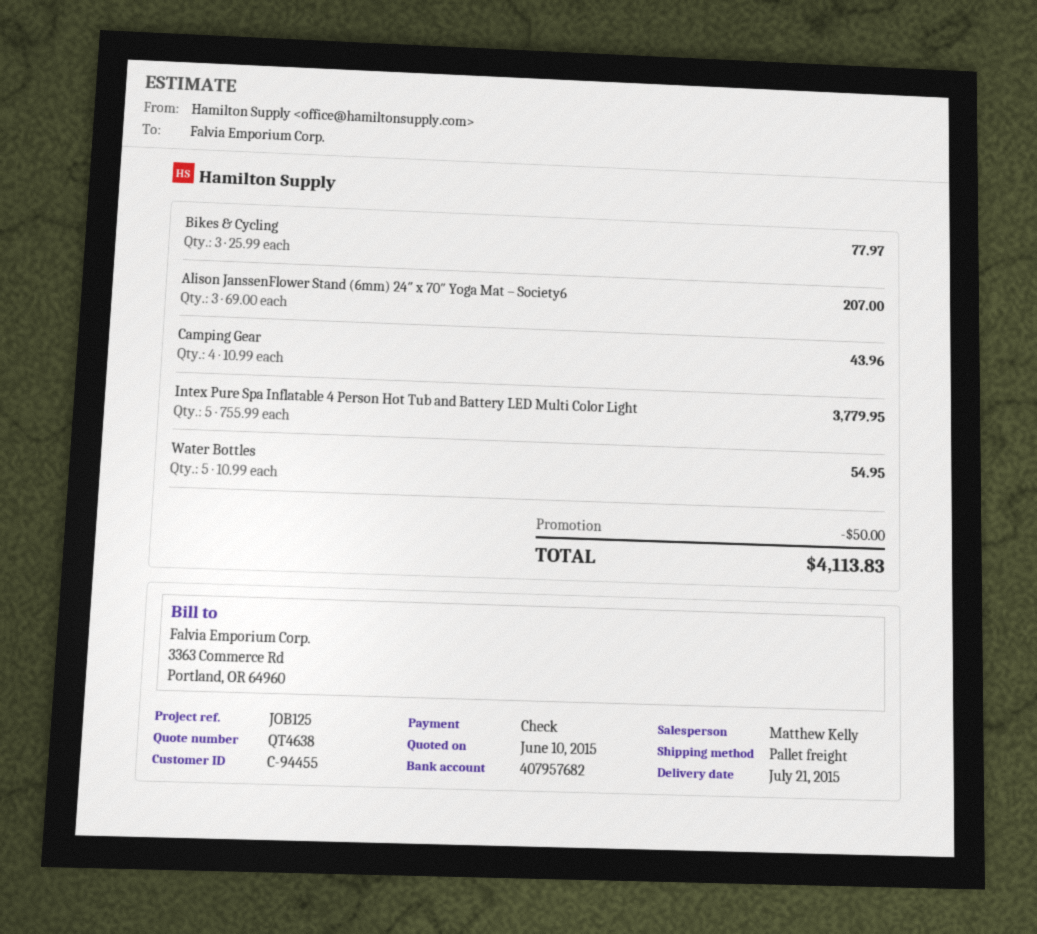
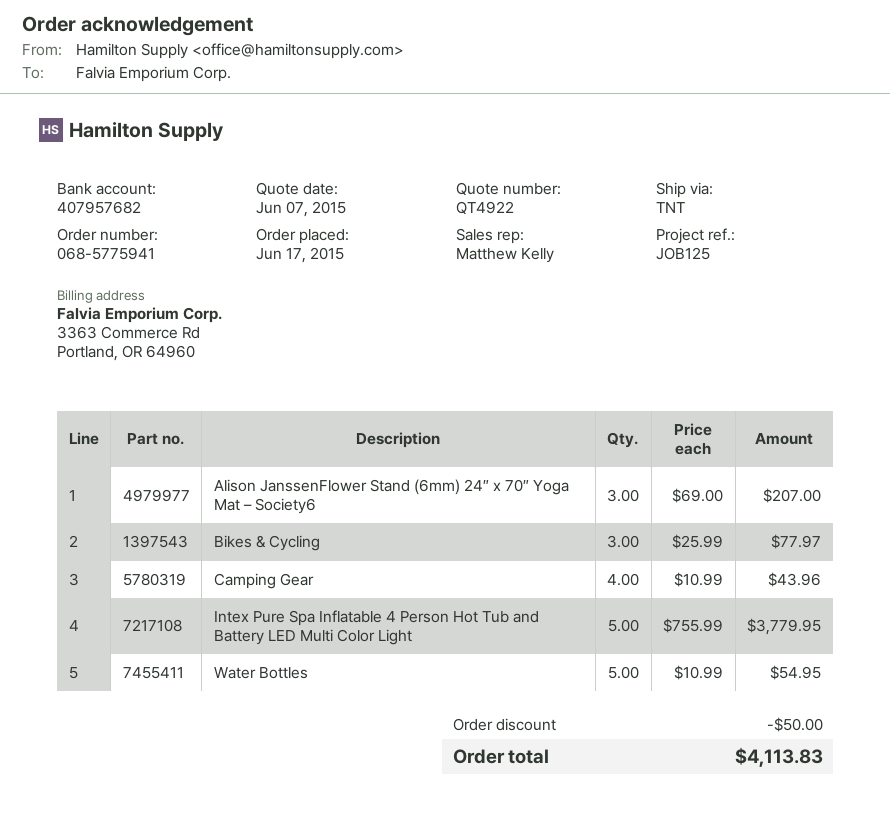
quote number: QT4638 -> QT4922
quote date: 2015-06-10 -> 2015-06-07
shipping method: pallet freight -> TNT

